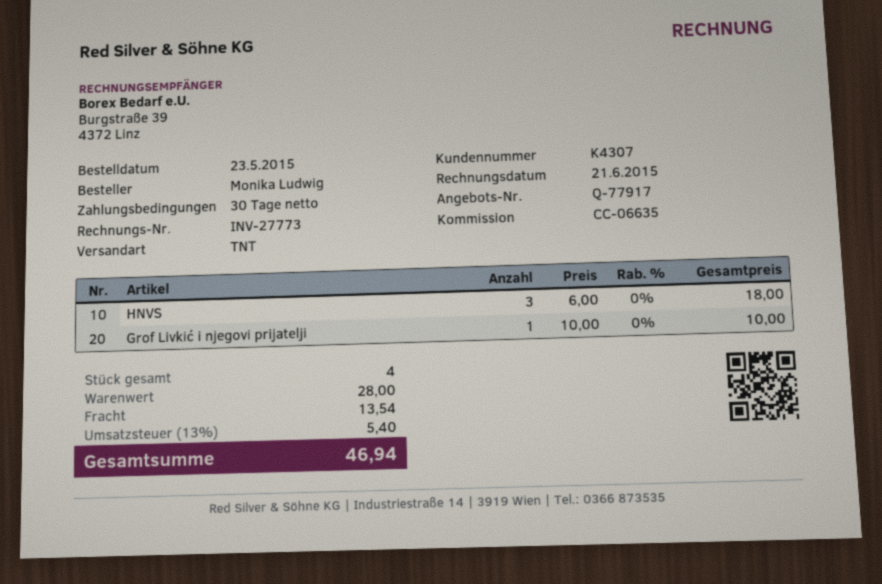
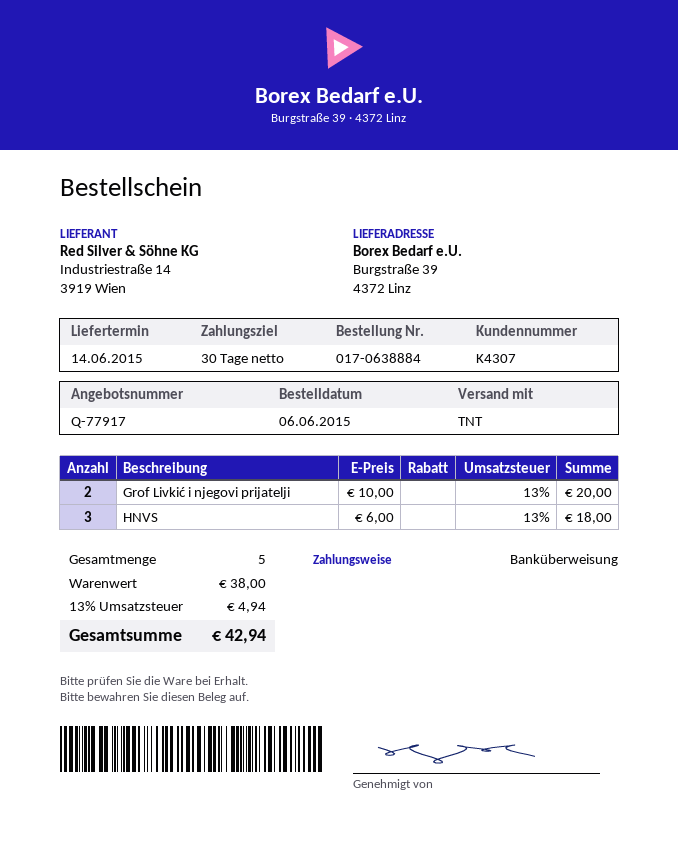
order date: 2015-05-23 -> 2015-06-06
Grof Livkić i njegovi prijatelji: 1 x 10.00 = 10.00 -> 2 x 10.00 = 20.00
total quantity: 4 -> 5
subtotal: 28.00 -> 38.00
shipping: 13.54 -> none
tax: 13% = 5.40 -> 13% = 4.94
total: 46.94 -> 42.94

